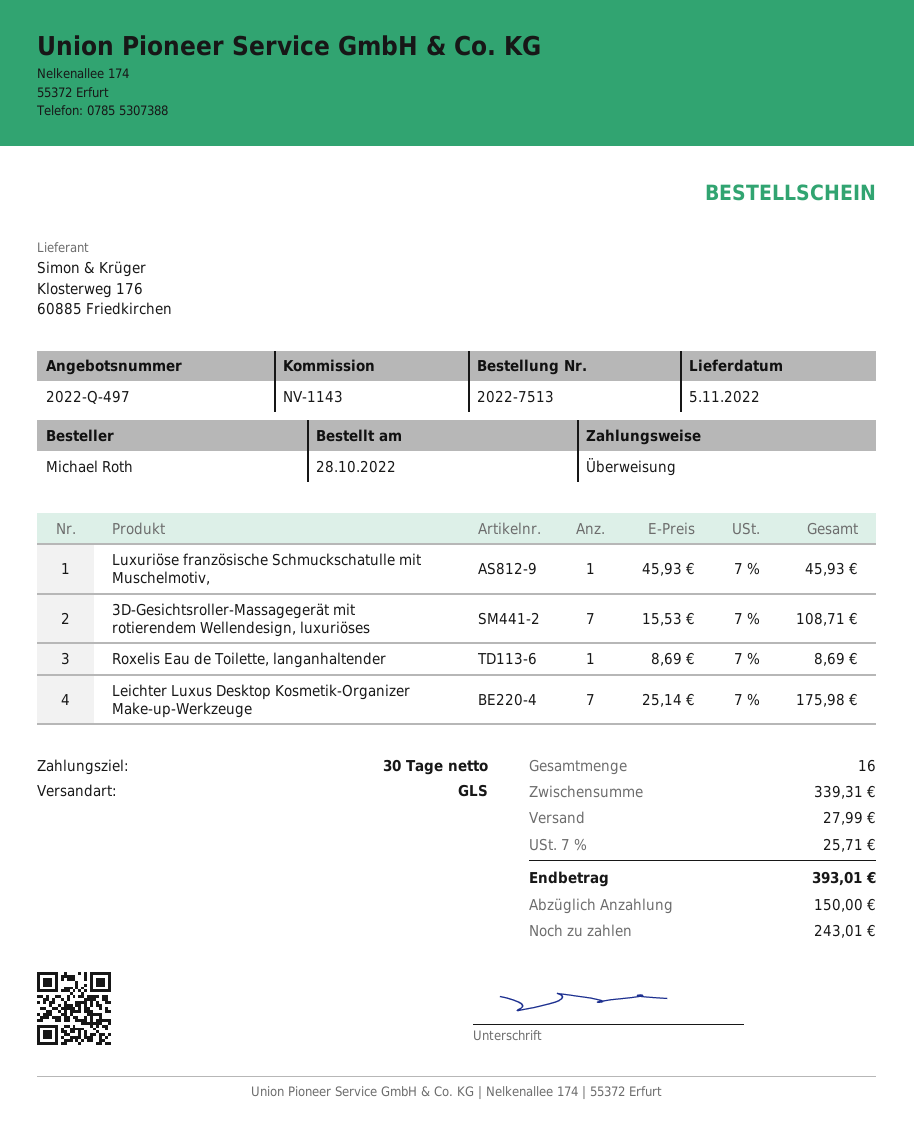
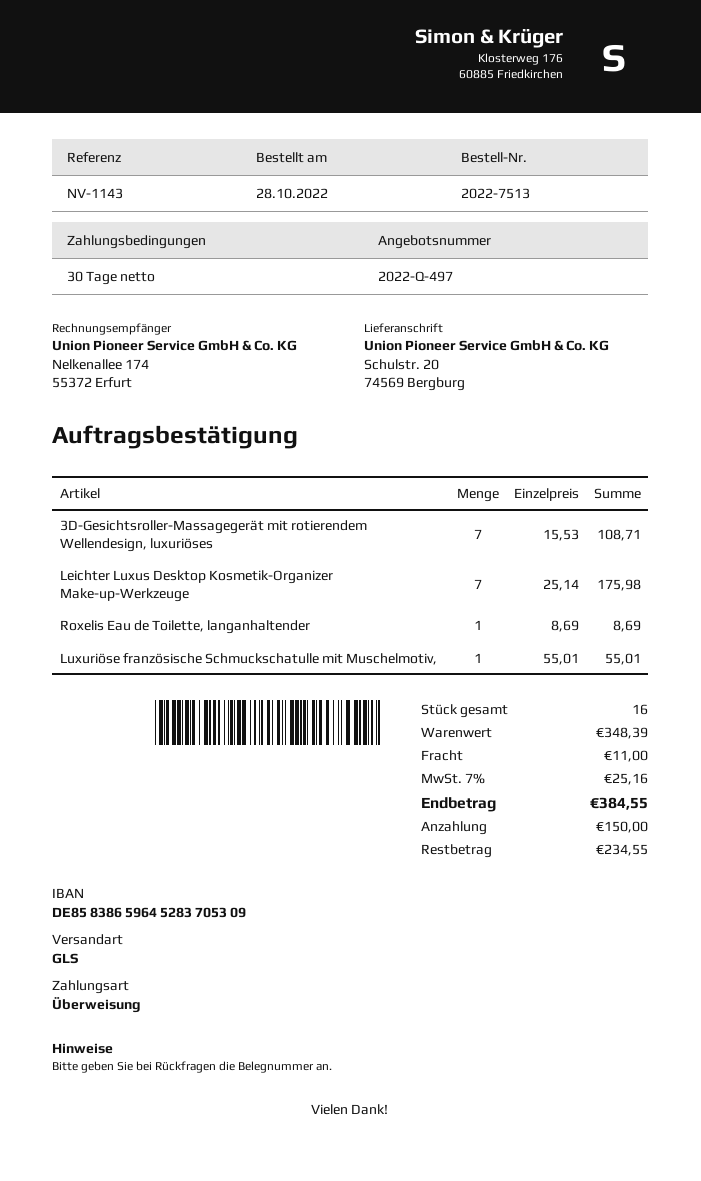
Luxuriöse französische Schmuckschatulle mit Muschelmotiv,: 1 x 45.93 = 45.93 -> 1 x 55.01 = 55.01
subtotal: 339.31 -> 348.39
shipping: 27.99 -> 11.00
tax: 7% = 25.71 -> 7% = 25.16
total: 393.01 -> 384.55
balance: 243.01 -> 234.55

